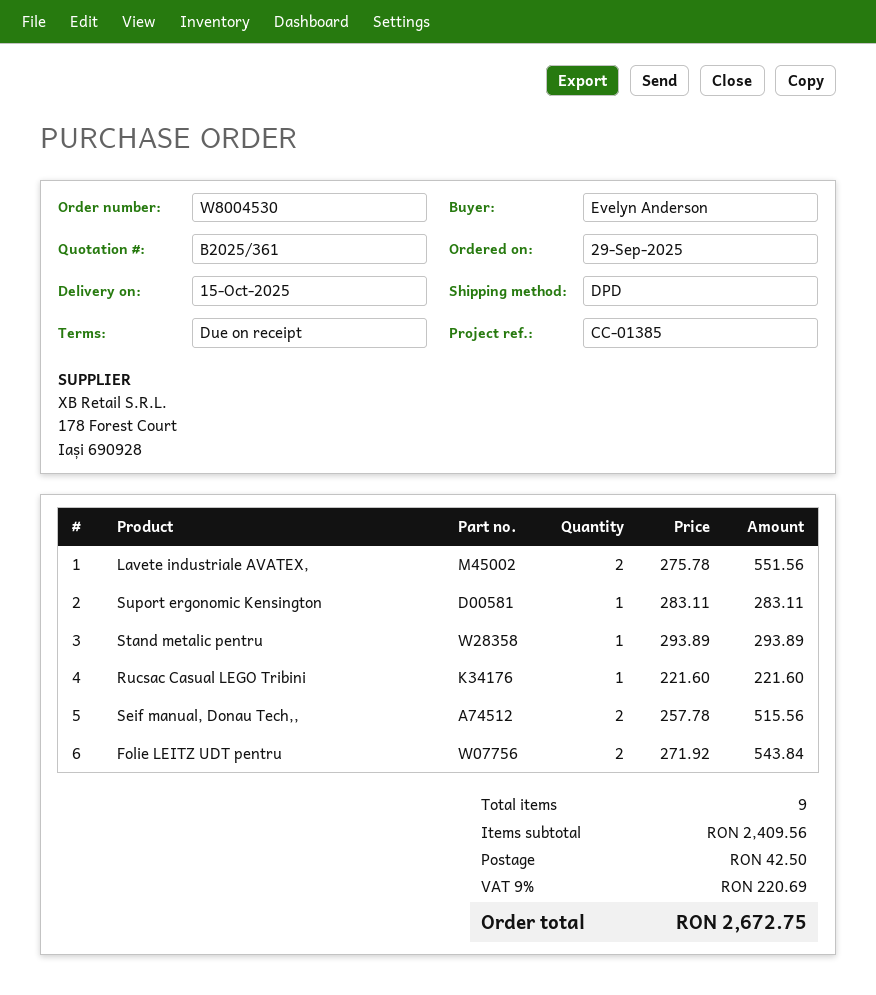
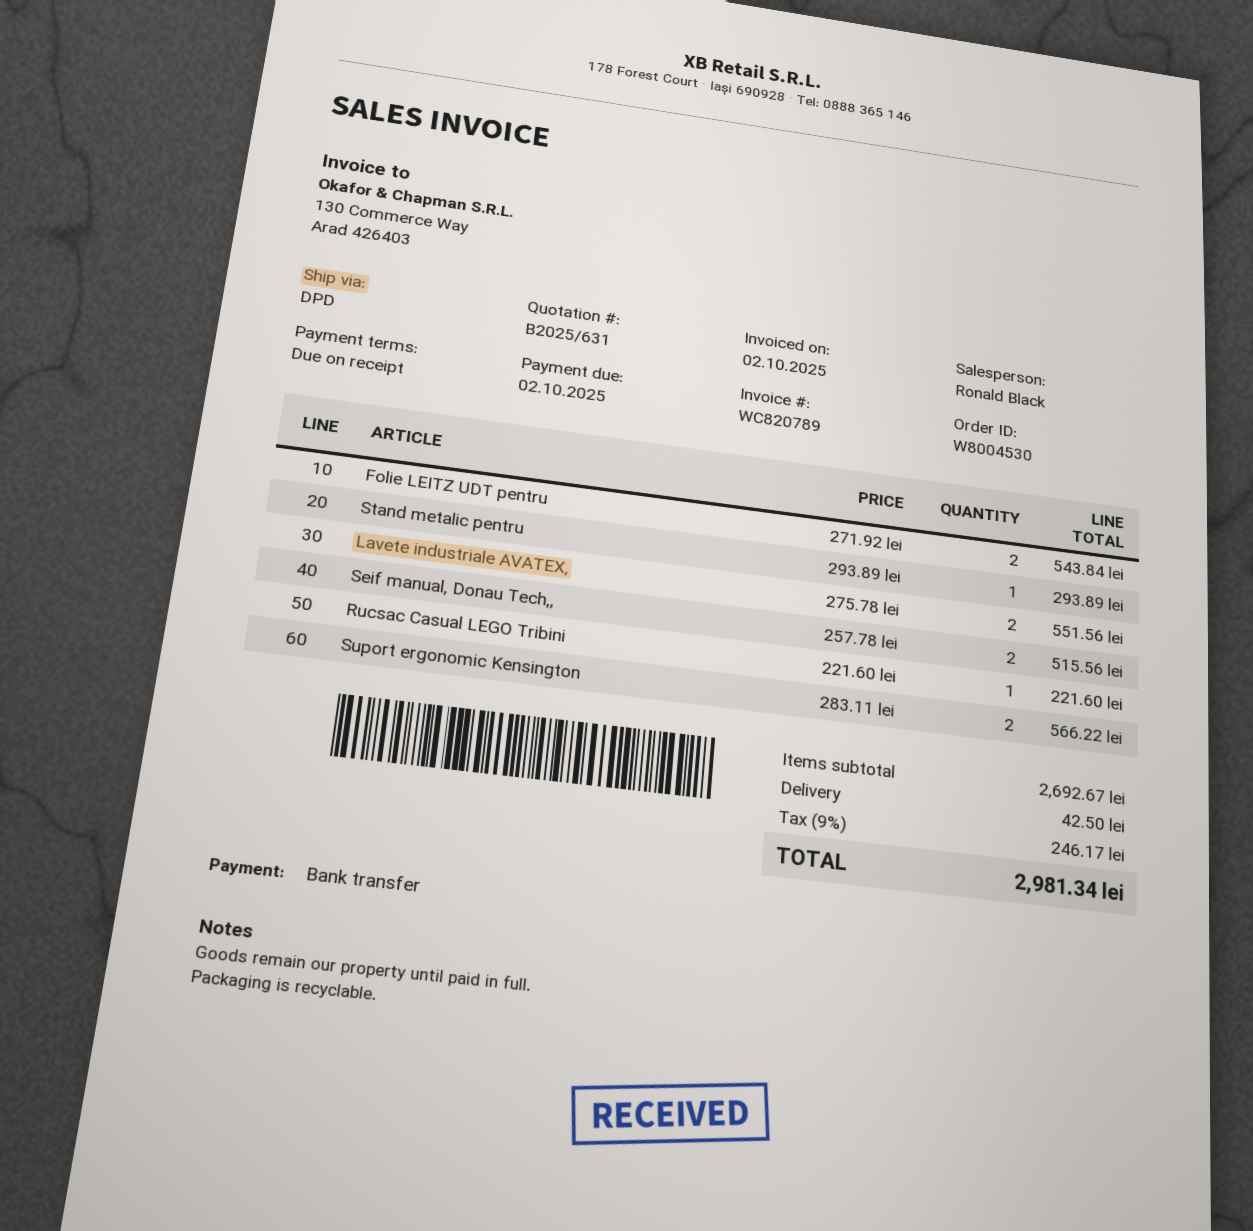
quote number: B2025/361 -> B2025/631
Suport ergonomic Kensington: 1 x 283.11 = 283.11 -> 2 x 283.11 = 566.22
subtotal: 2409.56 -> 2692.67
tax: 9% = 220.69 -> 9% = 246.17
total: 2672.75 -> 2981.34

